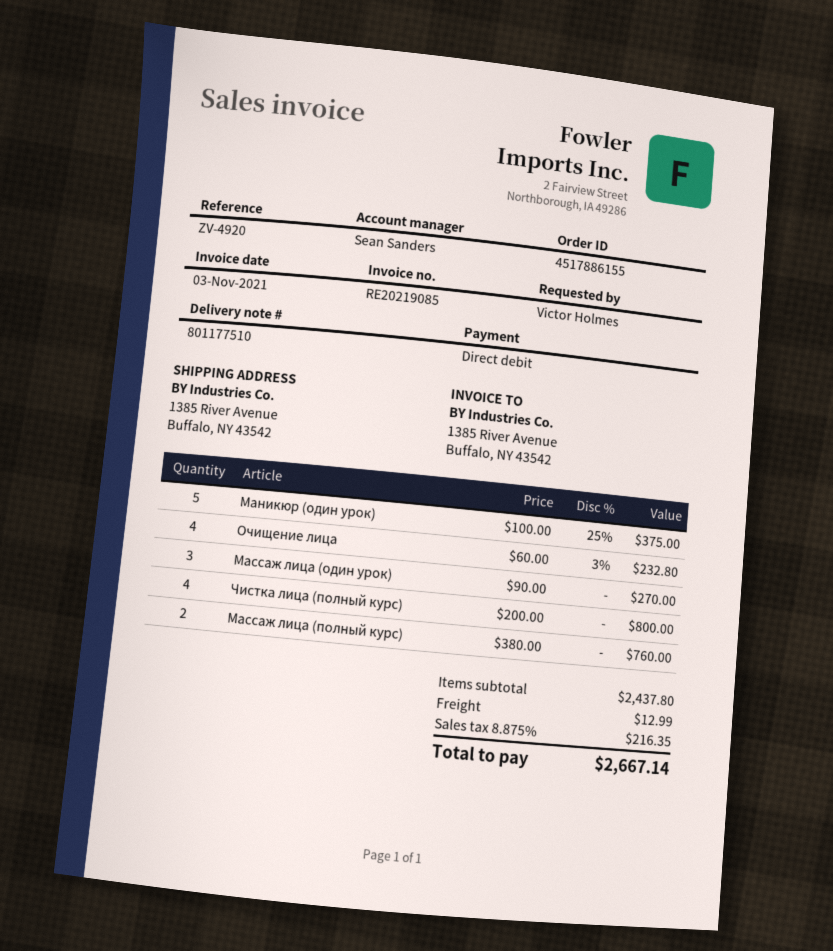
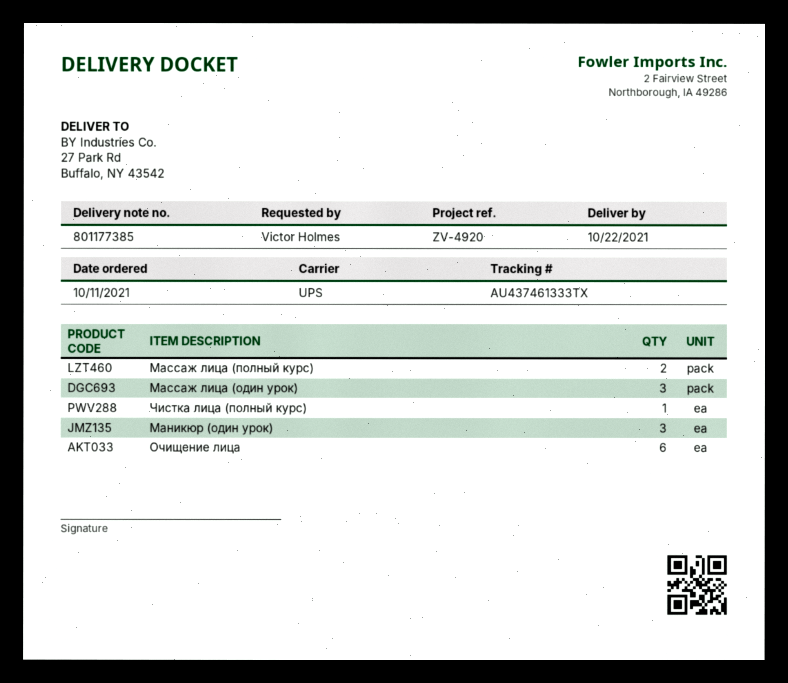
delivery note number: 801177510 -> 801177385
ship to: 1385 River Avenue, Buffalo, NY 43542 -> 27 Park Rd, Buffalo, NY 43542
Маникюр (один урок): 5 -> 3
Очищение лица: 4 -> 6
Чистка лица (полный курс): 4 -> 1

